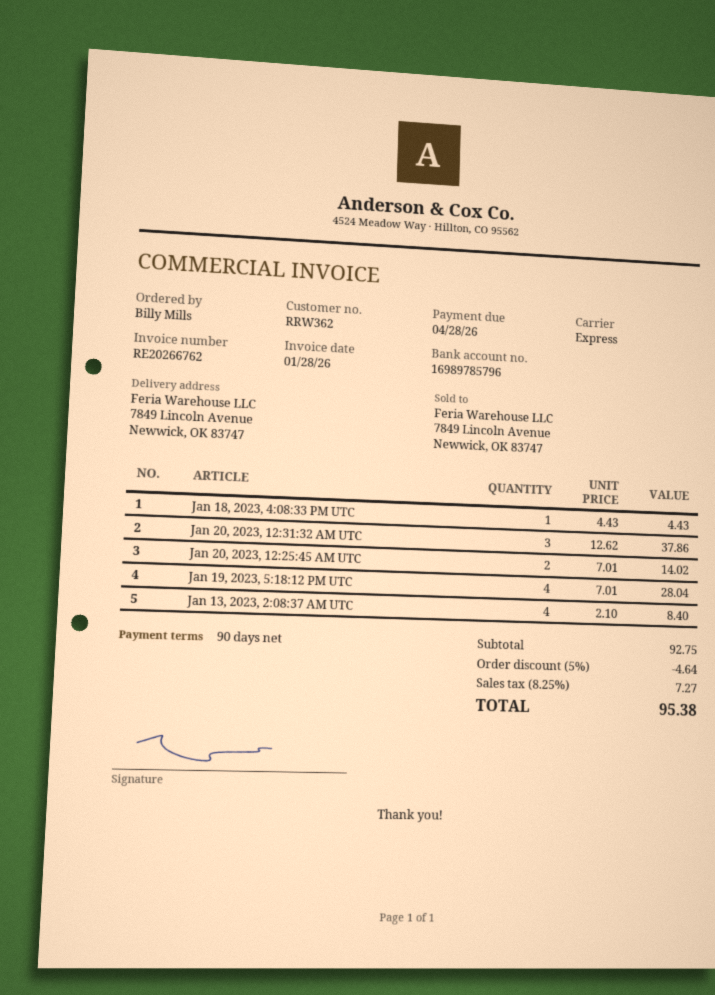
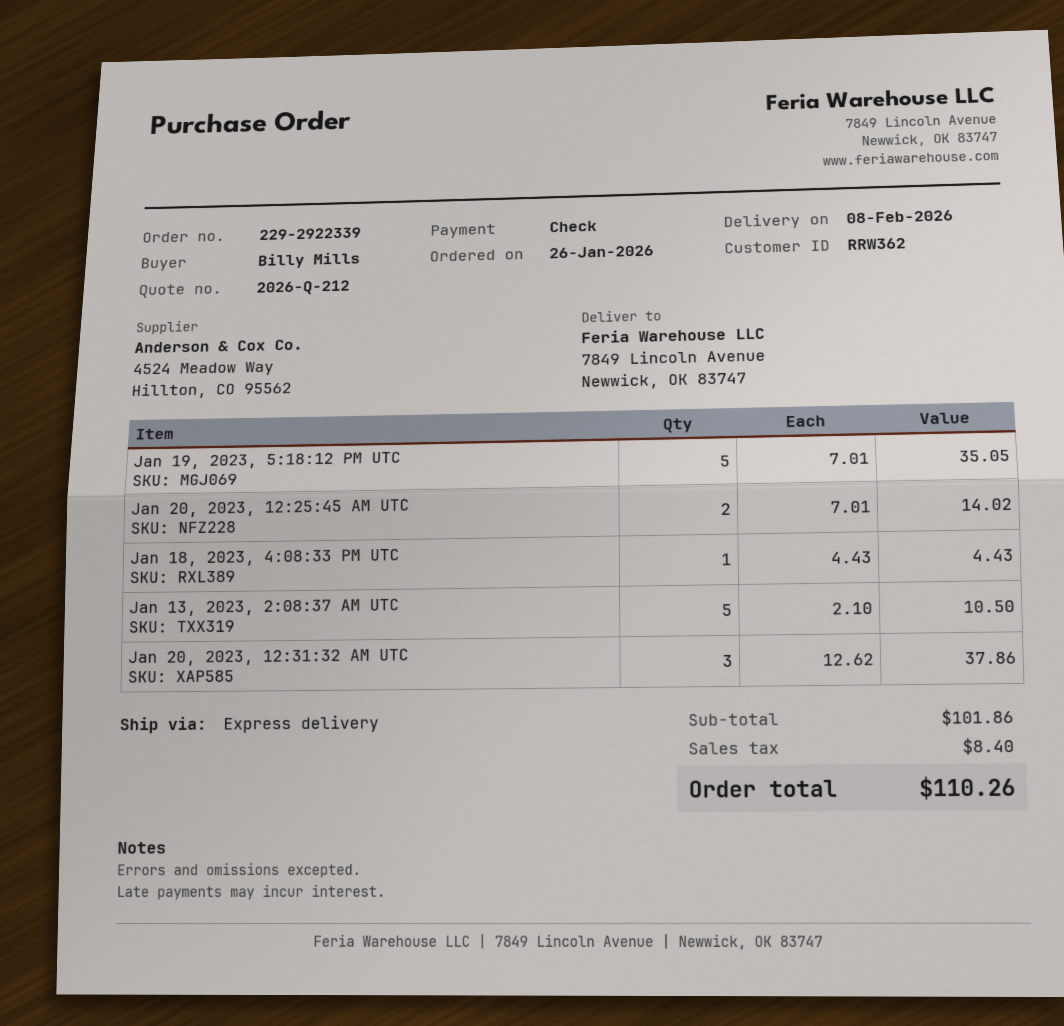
Jan 19, 2023, 5:18:12 PM UTC: 4 x 7.01 = 28.04 -> 5 x 7.01 = 35.05
Jan 13, 2023, 2:08:37 AM UTC: 4 x 2.10 = 8.40 -> 5 x 2.10 = 10.50
subtotal: 92.75 -> 101.86
discount: 5% = 4.64 -> none
tax: 7.27 -> 8.40
total: 95.38 -> 110.26

